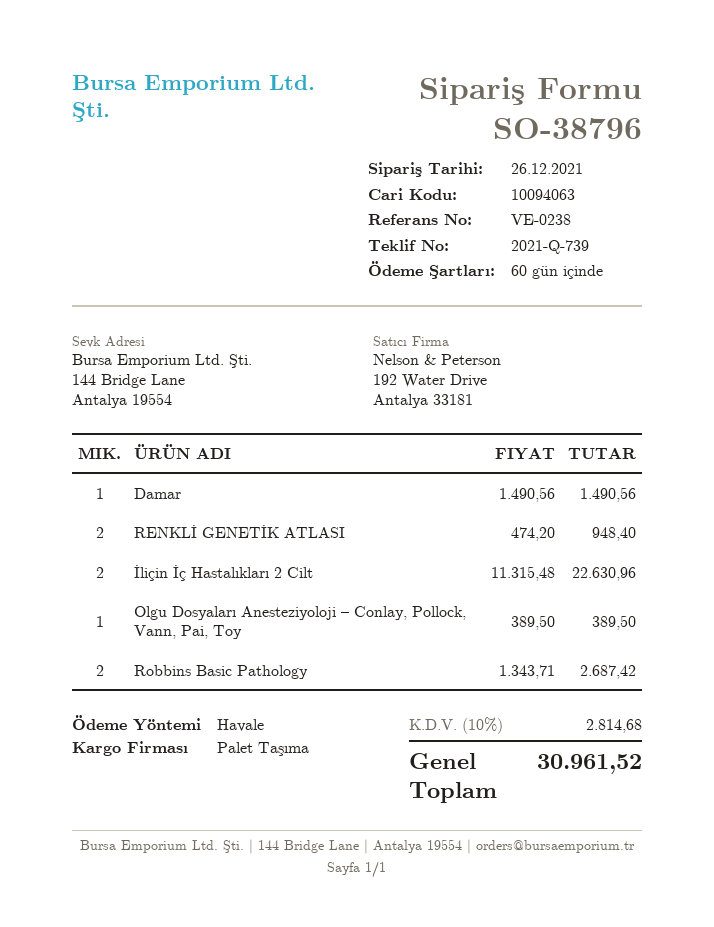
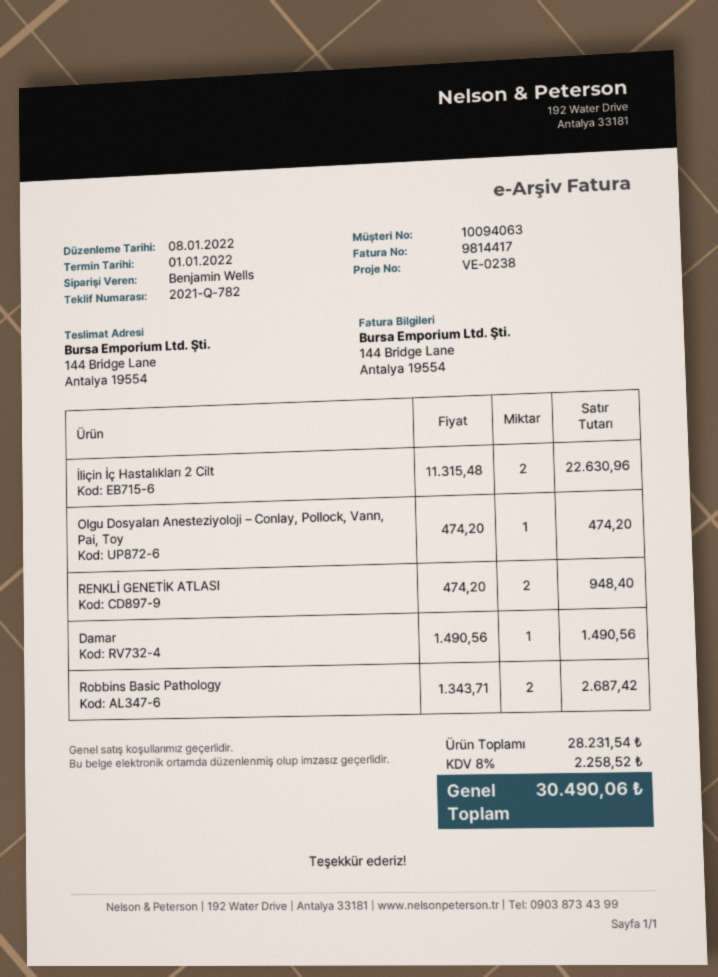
quote number: 2021-Q-739 -> 2021-Q-782
Olgu Dosyaları Anesteziyoloji – Conlay, Pollock, Vann, Pai, Toy: 1 x 389.50 = 389.50 -> 1 x 474.20 = 474.20
tax: 10% = 2814.68 -> 8% = 2258.52
total: 30961.52 -> 30490.06

